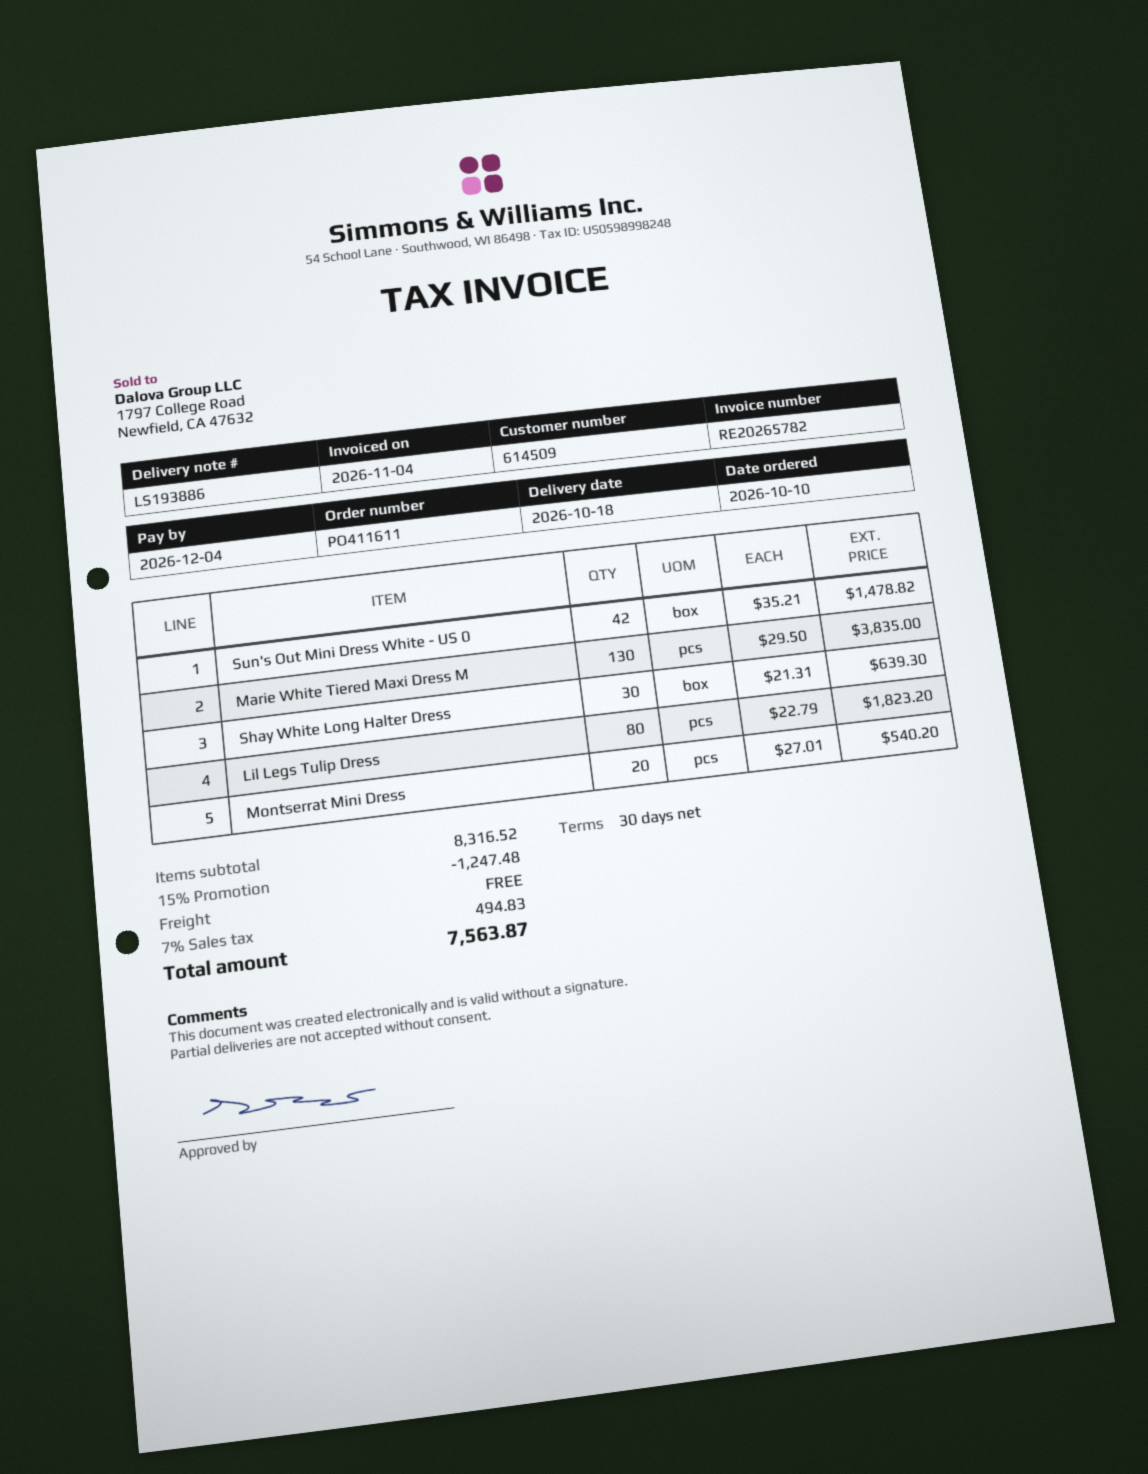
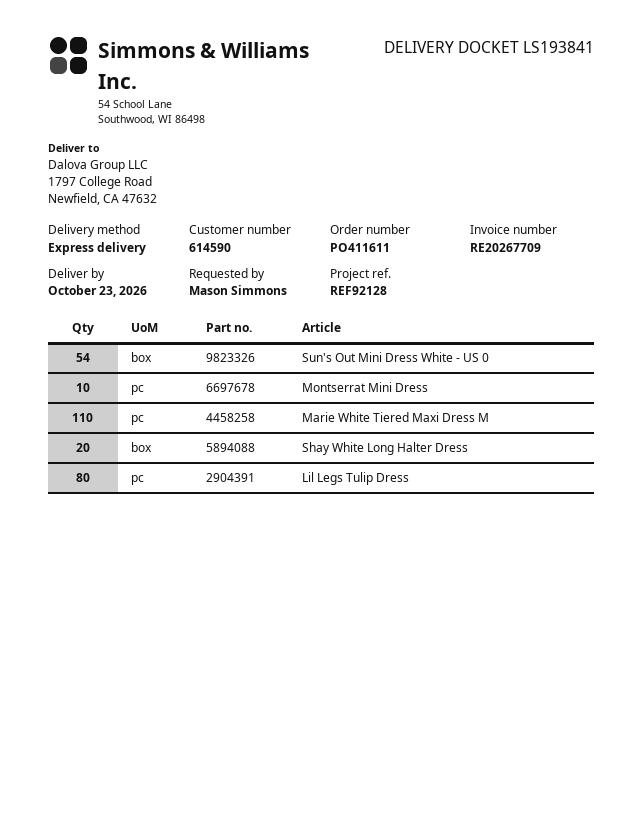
delivery note number: LS193886 -> LS193841
delivery date: 2026-10-18 -> 2026-10-23
invoice number: RE20265782 -> RE20267709
customer number: 614509 -> 614590
Sun's Out Mini Dress White - US 0: 42 -> 54
Marie White Tiered Maxi Dress M: 130 -> 110
Shay White Long Halter Dress: 30 -> 20
Montserrat Mini Dress: 20 -> 10

